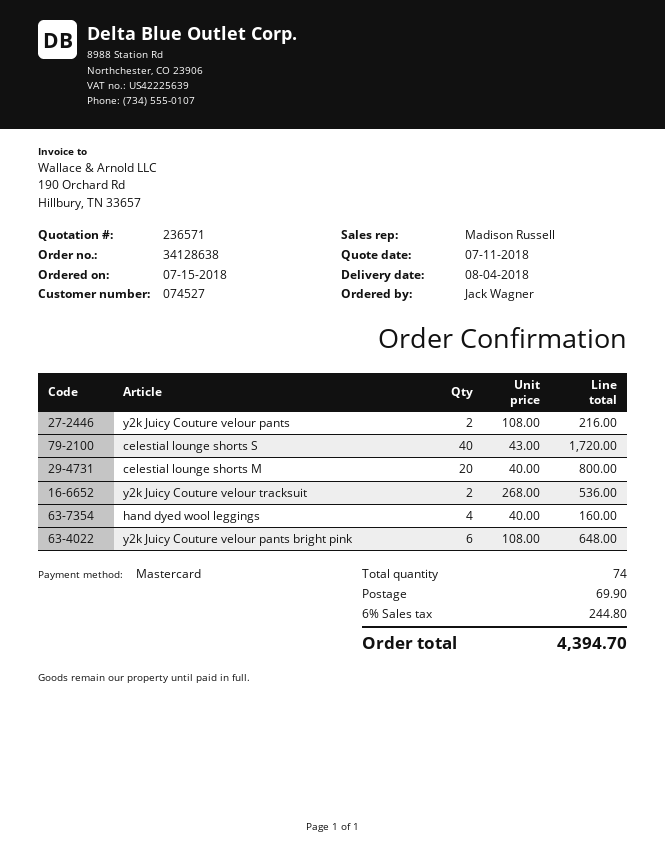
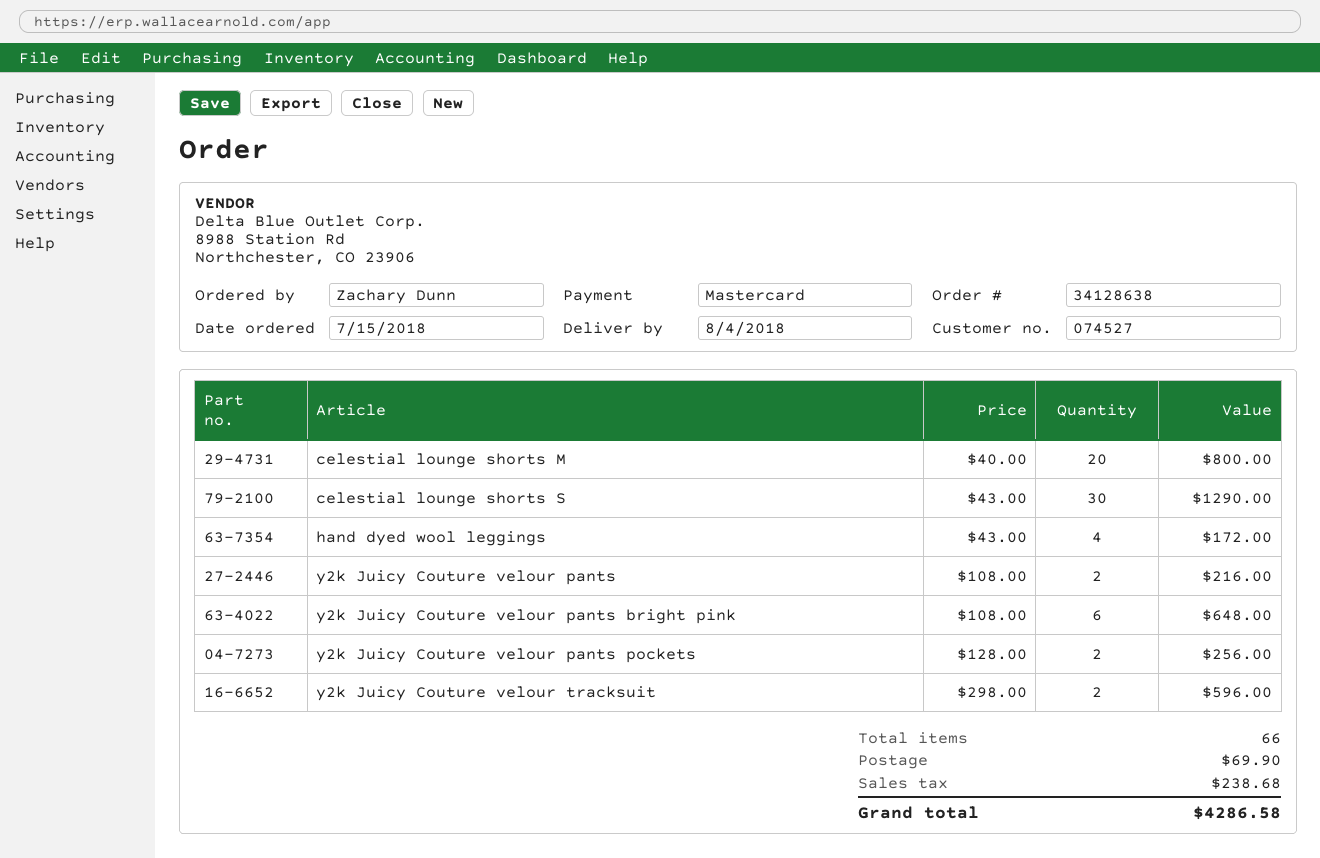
ordered by: Jack Wagner -> Zachary Dunn
celestial lounge shorts S: 40 x 43.00 = 1720.00 -> 30 x 43.00 = 1290.00
y2k Juicy Couture velour tracksuit: 2 x 268.00 = 536.00 -> 2 x 298.00 = 596.00
hand dyed wool leggings: 4 x 40.00 = 160.00 -> 4 x 43.00 = 172.00
y2k Juicy Couture velour pants pockets: none -> 2 x 128.00 = 256.00
total quantity: 74 -> 66
tax: 244.80 -> 238.68
total: 4394.70 -> 4286.58

